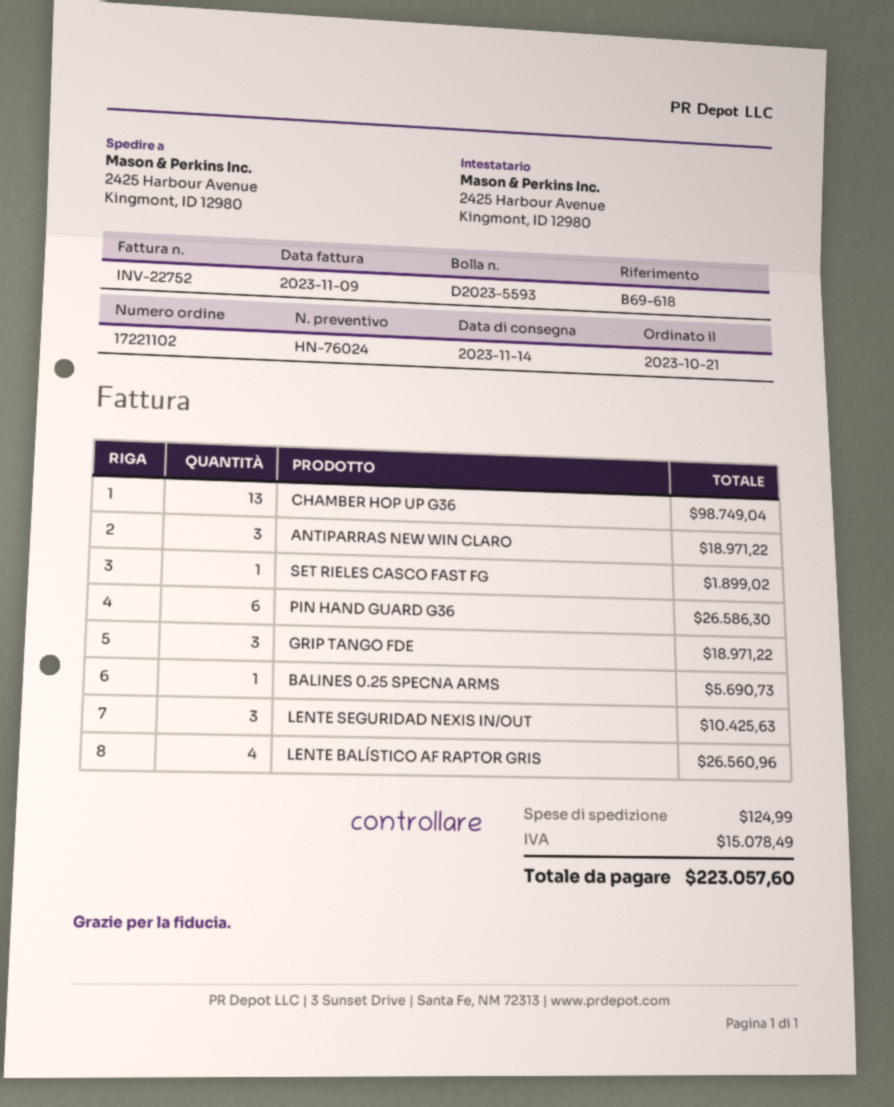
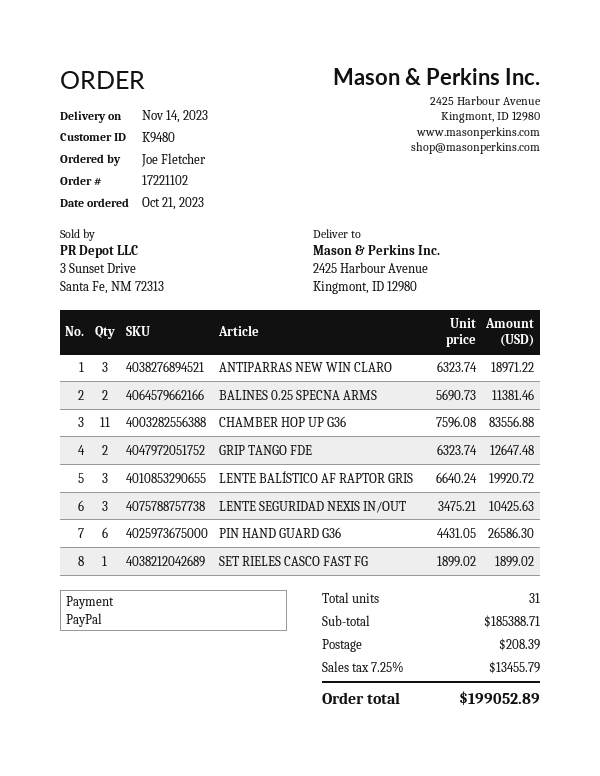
CHAMBER HOP UP G36: 13 for 98749.04 -> 11 for 83556.88
GRIP TANGO FDE: 3 for 18971.22 -> 2 for 12647.48
BALINES 0.25 SPECNA ARMS: 1 for 5690.73 -> 2 for 11381.46
LENTE BALÍSTICO AF RAPTOR GRIS: 4 for 26560.96 -> 3 for 19920.72
shipping: 124.99 -> 208.39
tax: 15078.49 -> 13455.79
total: 223057.60 -> 199052.89

